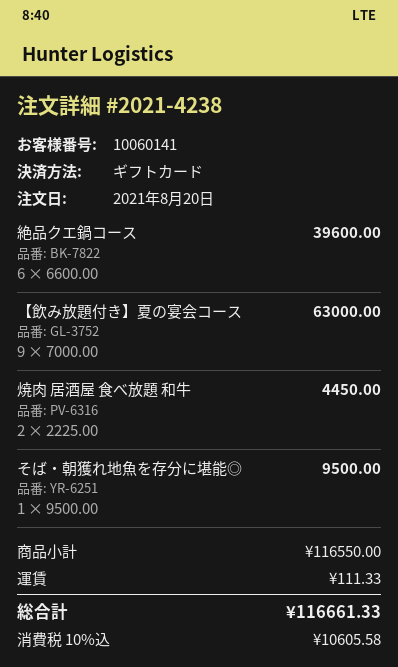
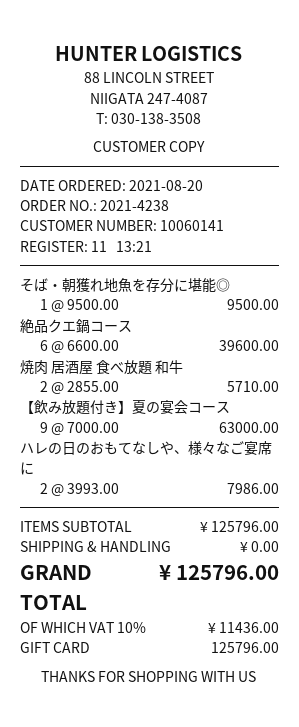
焼肉 居酒屋 食べ放題 和牛: 2 x 2225.00 = 4450.00 -> 2 x 2855.00 = 5710.00
ハレの日のおもてなしや、様々なご宴席に: none -> 2 x 3993.00 = 7986.00
subtotal: 116550.00 -> 125796.00
shipping: 111.33 -> 0.00
tax: 10% = 10605.58 -> 10% = 11436.00
total: 116661.33 -> 125796.00

